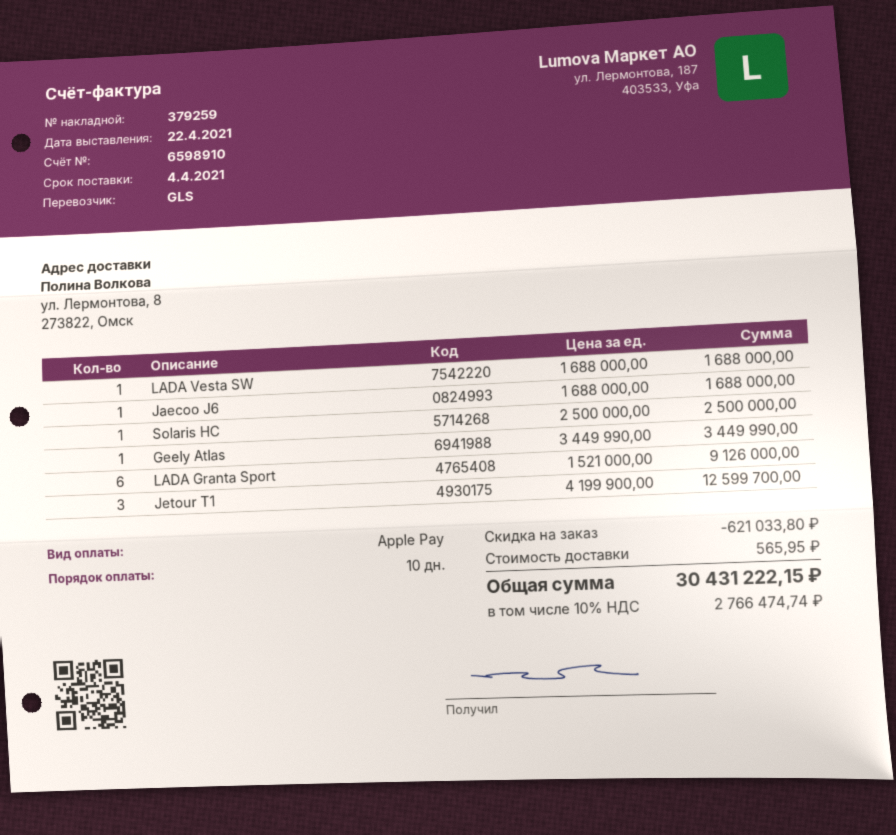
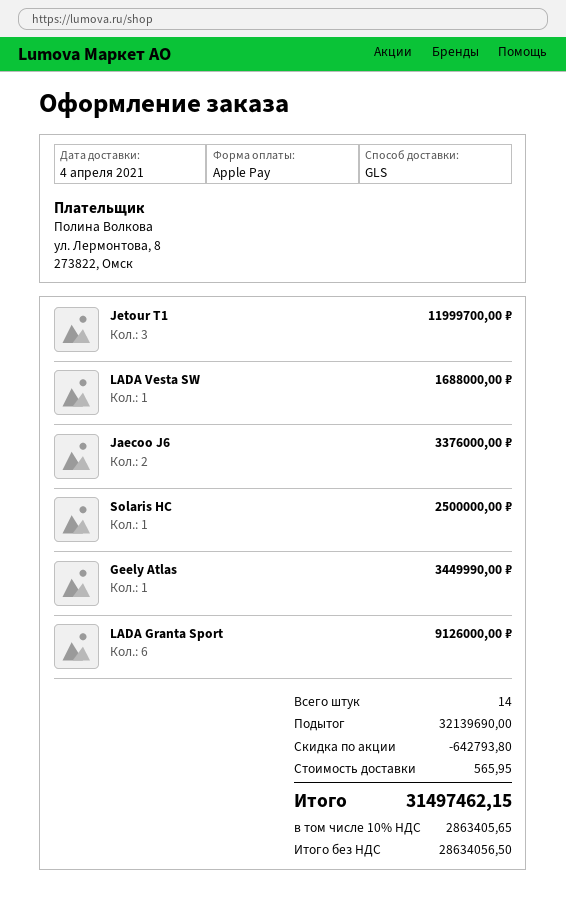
Jaecoo J6: 1 for 1688000.00 -> 2 for 3376000.00
Jetour T1: 3 for 12599700.00 -> 3 for 11999700.00
discount: 621033.80 -> 642793.80
tax: 10% = 2766474.74 -> 10% = 2863405.65
total: 30431222.15 -> 31497462.15

